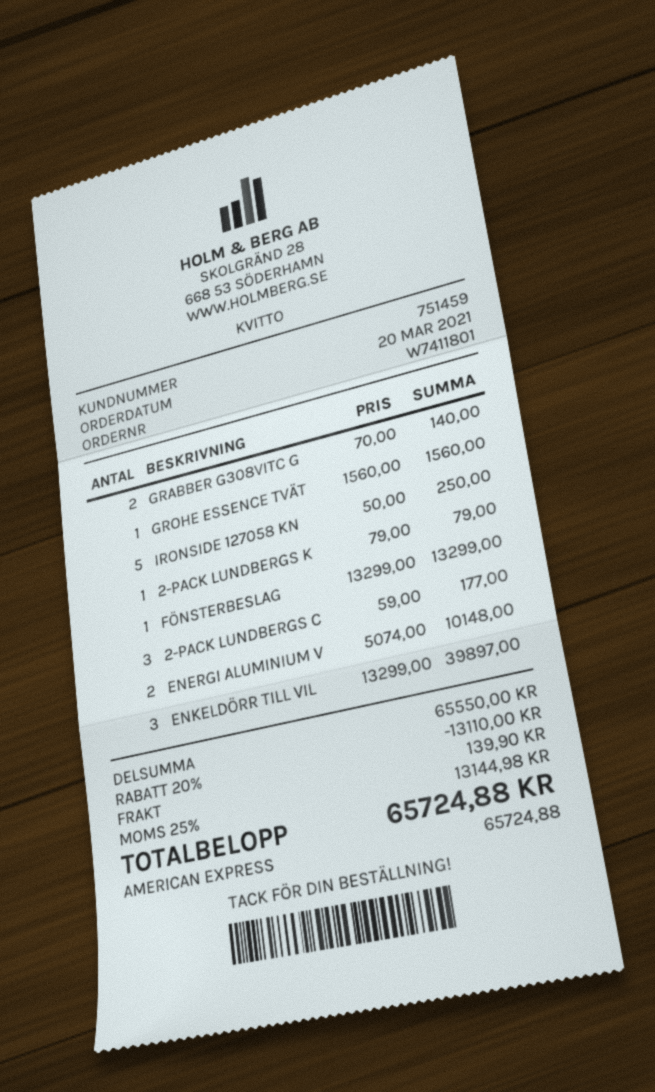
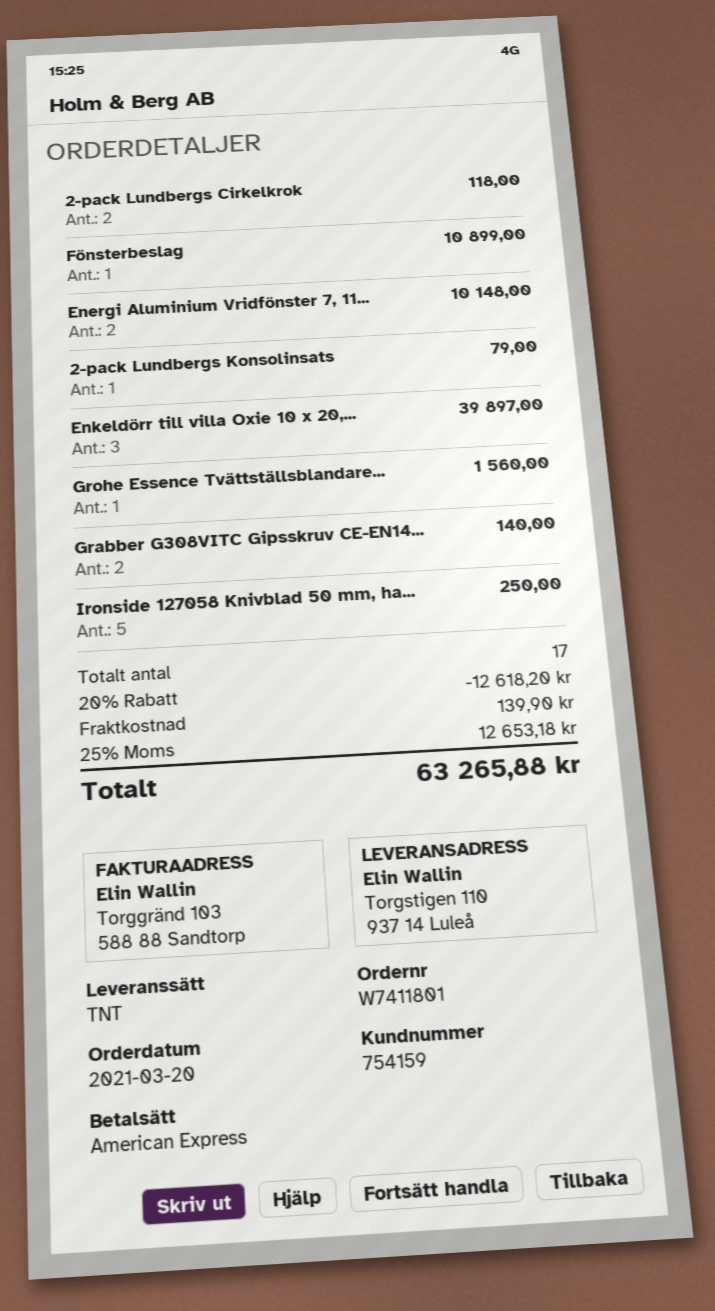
customer number: 751459 -> 754159
FÖNSTERBESLAG: 1 for 13299.00 -> 1 for 10899.00
2-PACK LUNDBERGS C: 3 for 177.00 -> 2 for 118.00
discount: 20% = 13110.00 -> 20% = 12618.20
tax: 25% = 13144.98 -> 25% = 12653.18
total: 65724.88 -> 63265.88

